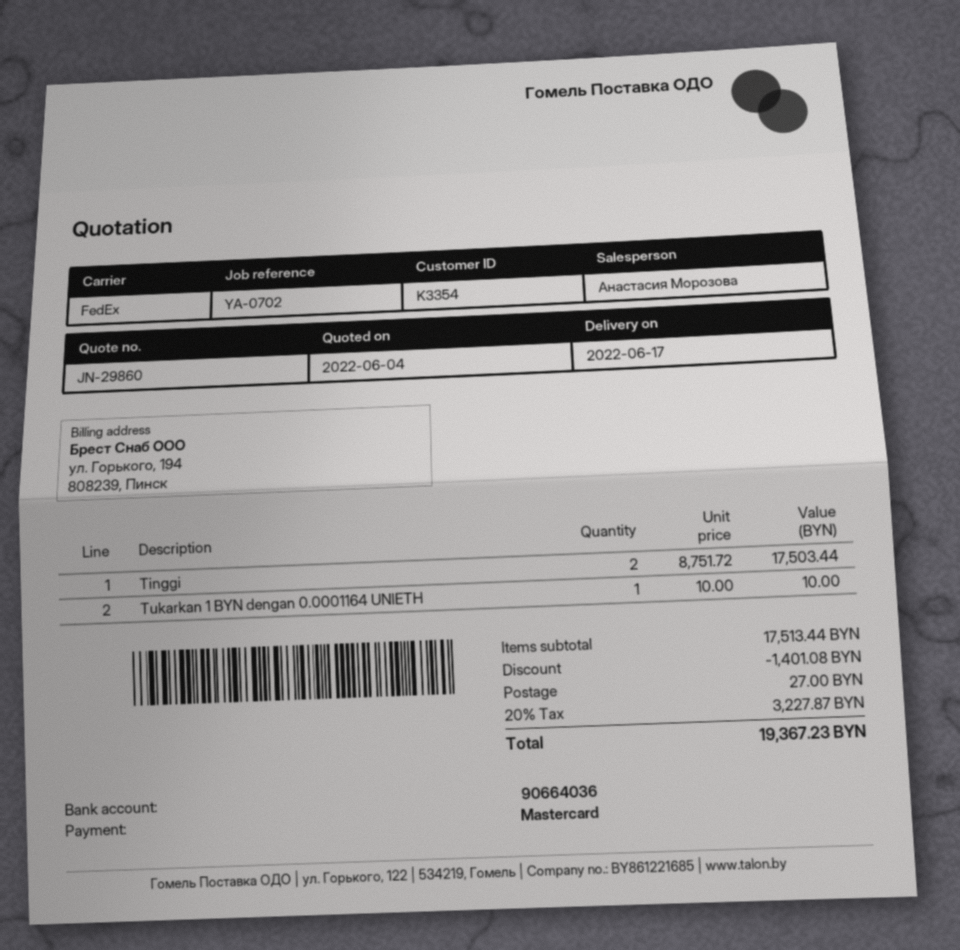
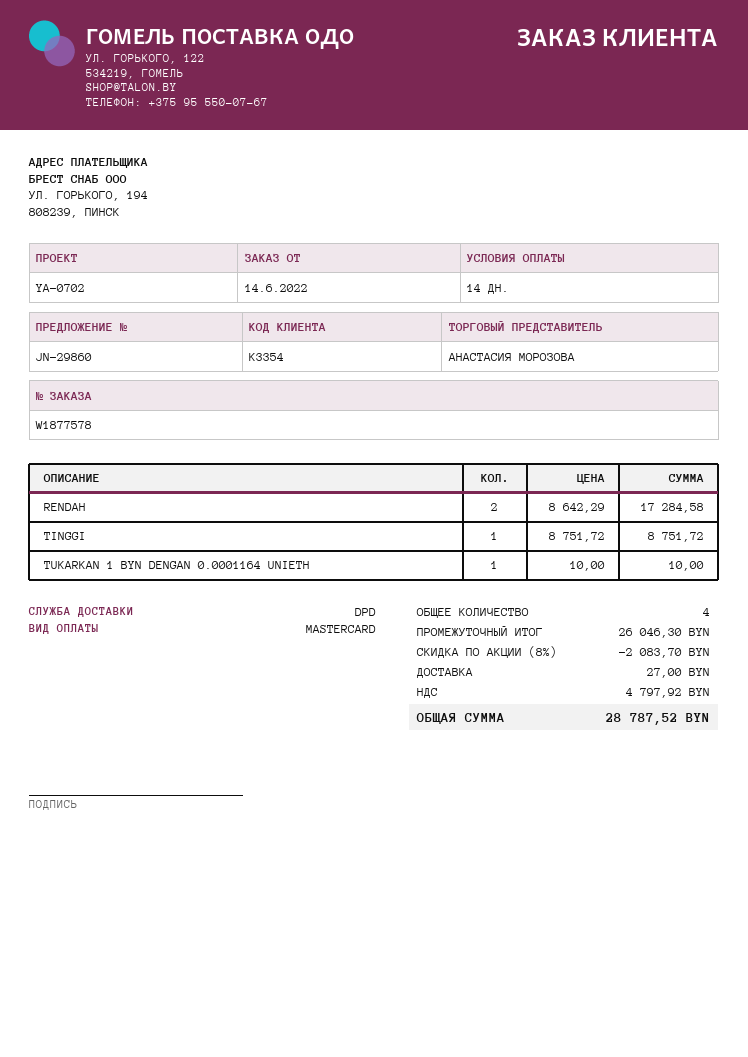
shipping method: FedEx -> DPD
Tinggi: 2 x 8751.72 = 17503.44 -> 1 x 8751.72 = 8751.72
RENDAH: none -> 2 x 8642.29 = 17284.58
subtotal: 17513.44 -> 26046.30
discount: 1401.08 -> 2083.70
tax: 3227.87 -> 4797.92
total: 19367.23 -> 28787.52

